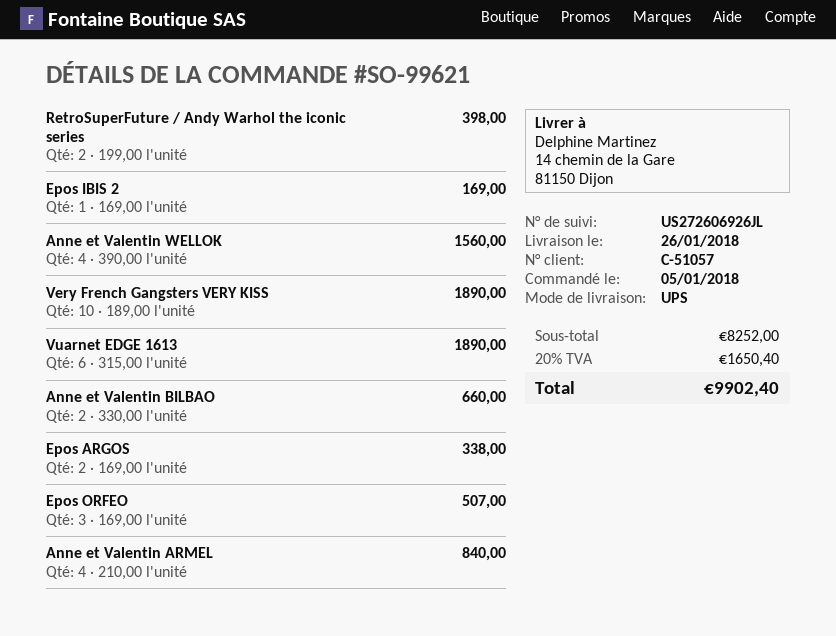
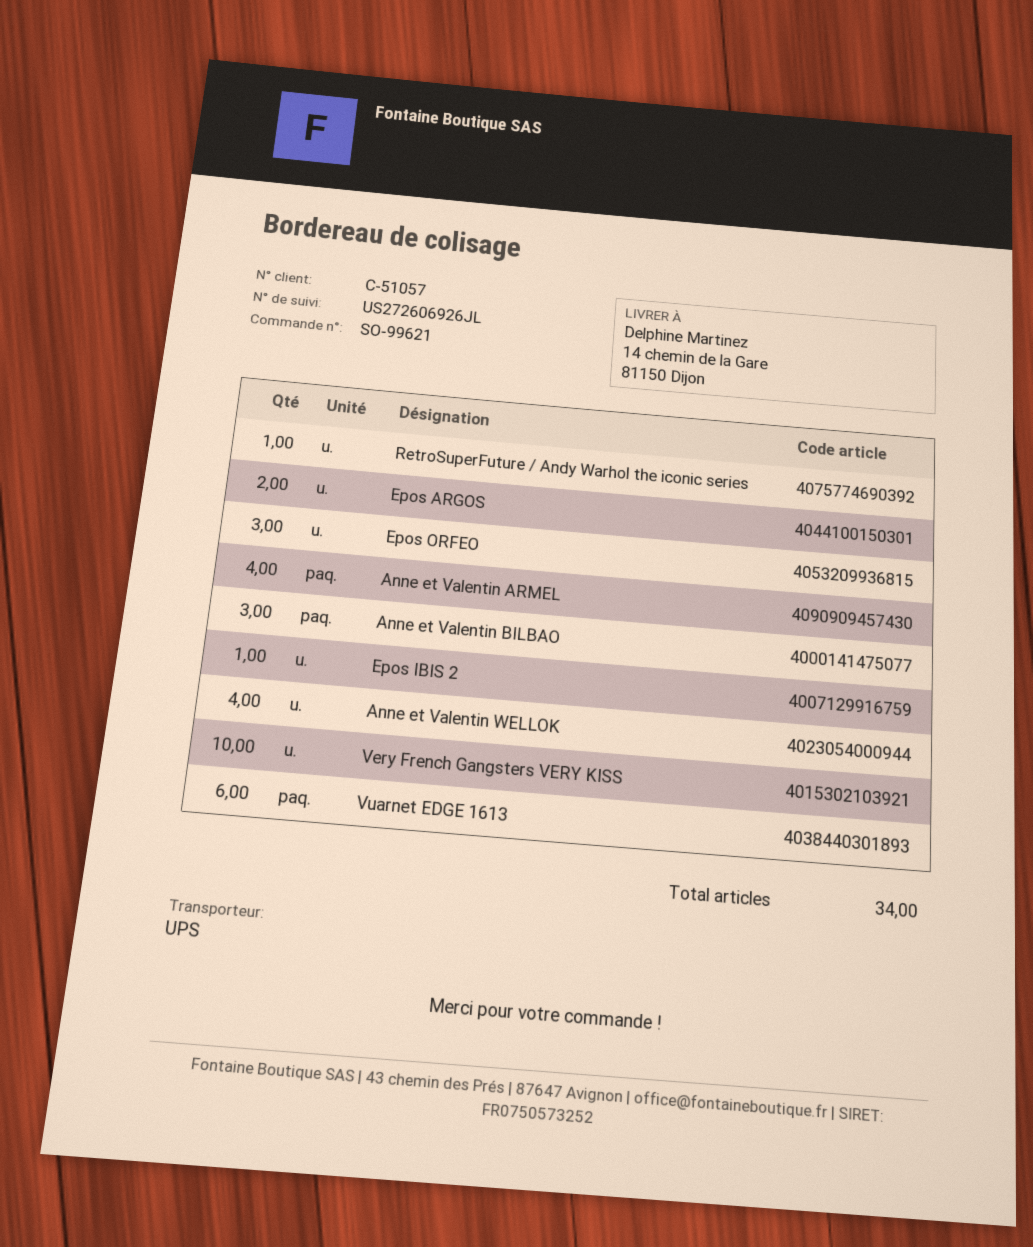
RetroSuperFuture / Andy Warhol the iconic series: 2 -> 1
Anne et Valentin BILBAO: 2 -> 3

